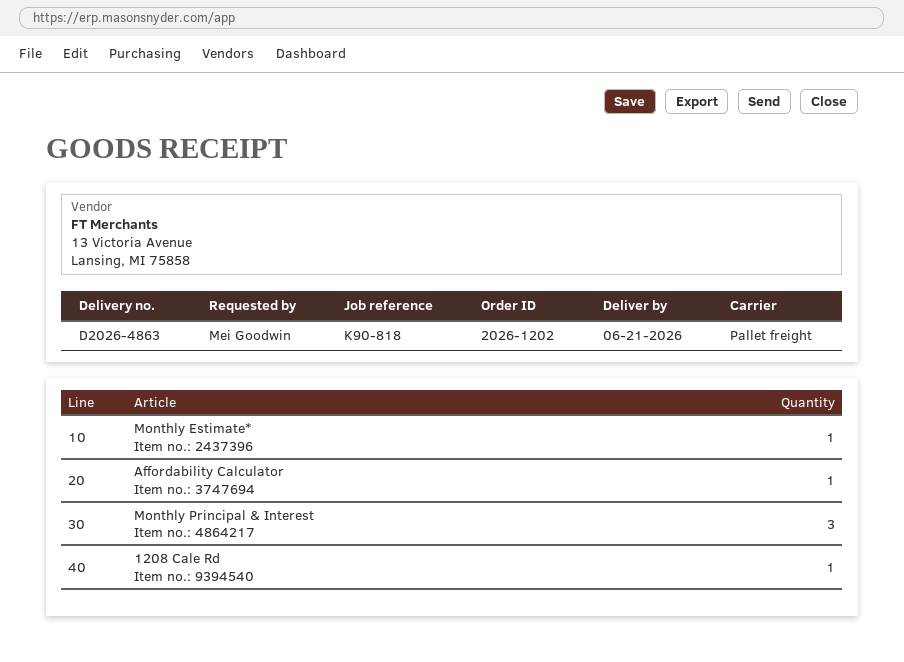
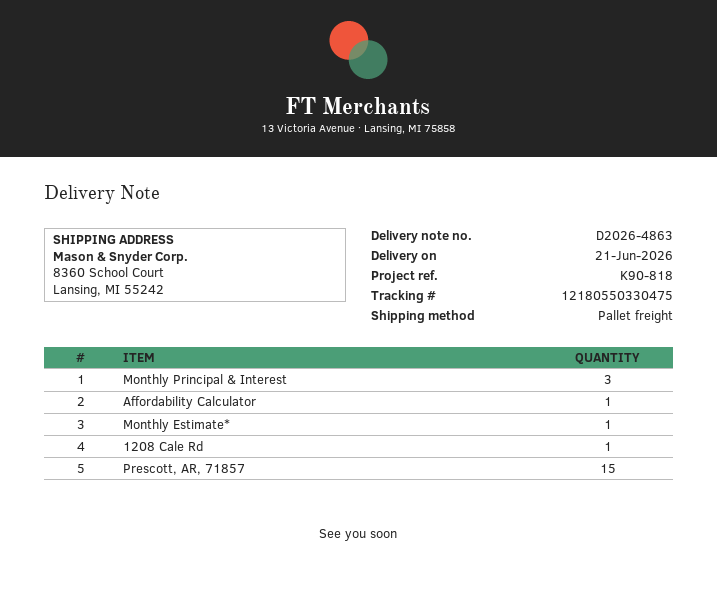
Prescott, AR, 71857: none -> 15

